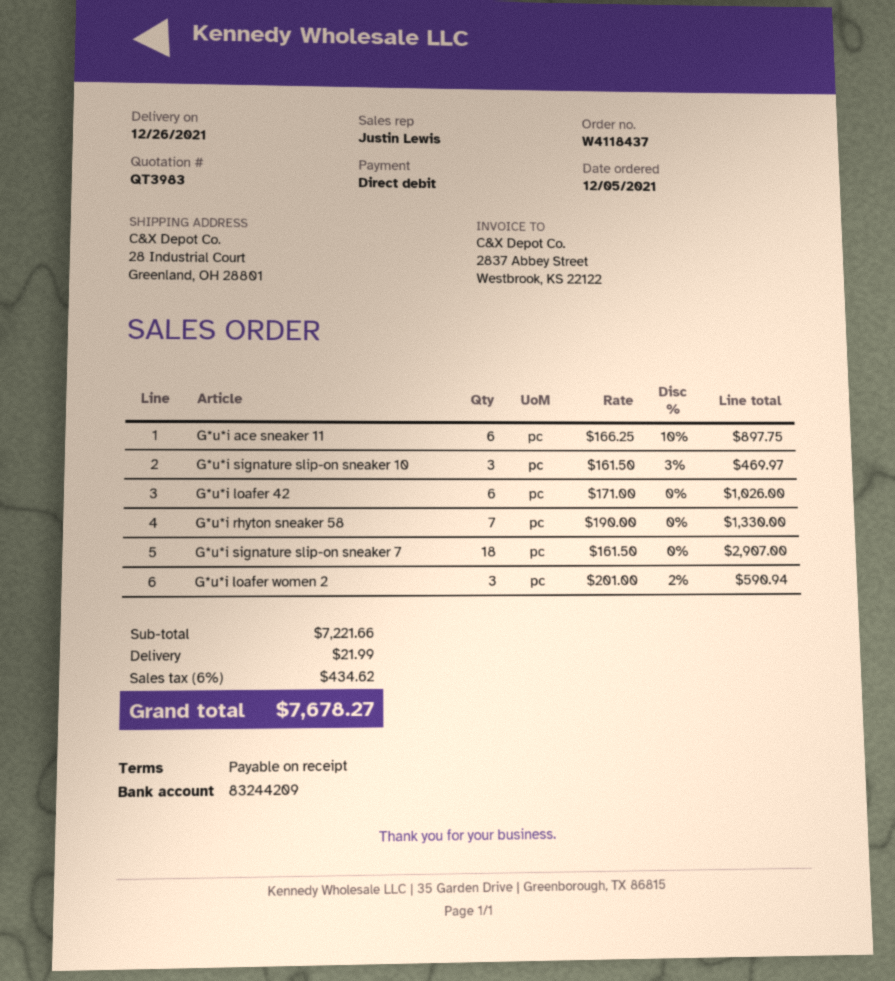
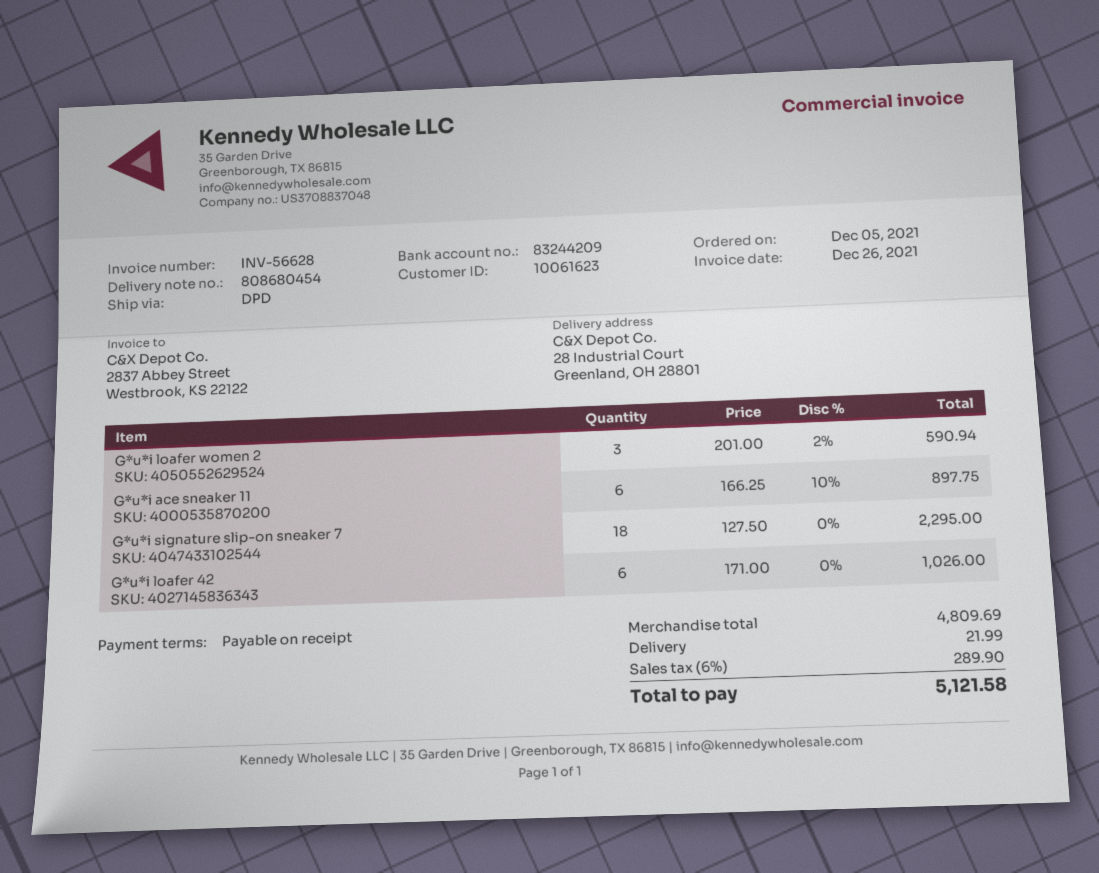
G*u*i signature slip-on sneaker 10: 3 x 161.50 - 3% = 469.97 -> none
G*u*i rhyton sneaker 58: 7 x 190.00 = 1330.00 -> none
G*u*i signature slip-on sneaker 7: 18 x 161.50 = 2907.00 -> 18 x 127.50 = 2295.00
subtotal: 7221.66 -> 4809.69
tax: 6% = 434.62 -> 6% = 289.90
total: 7678.27 -> 5121.58

